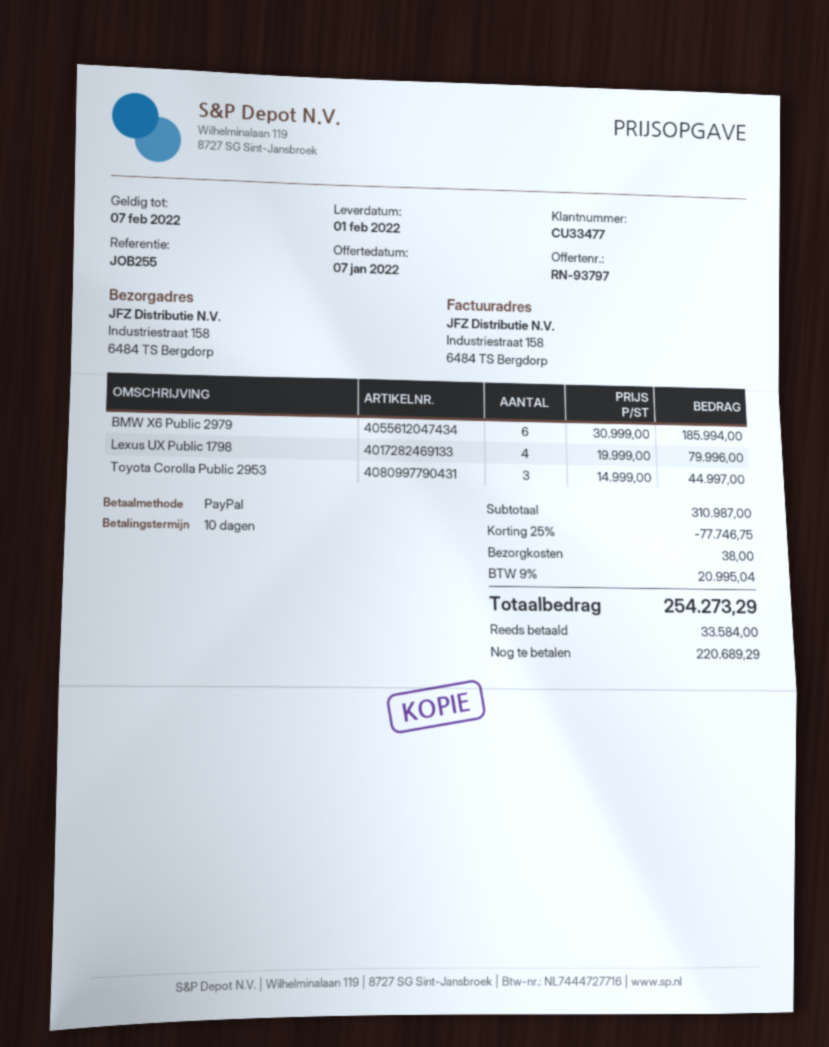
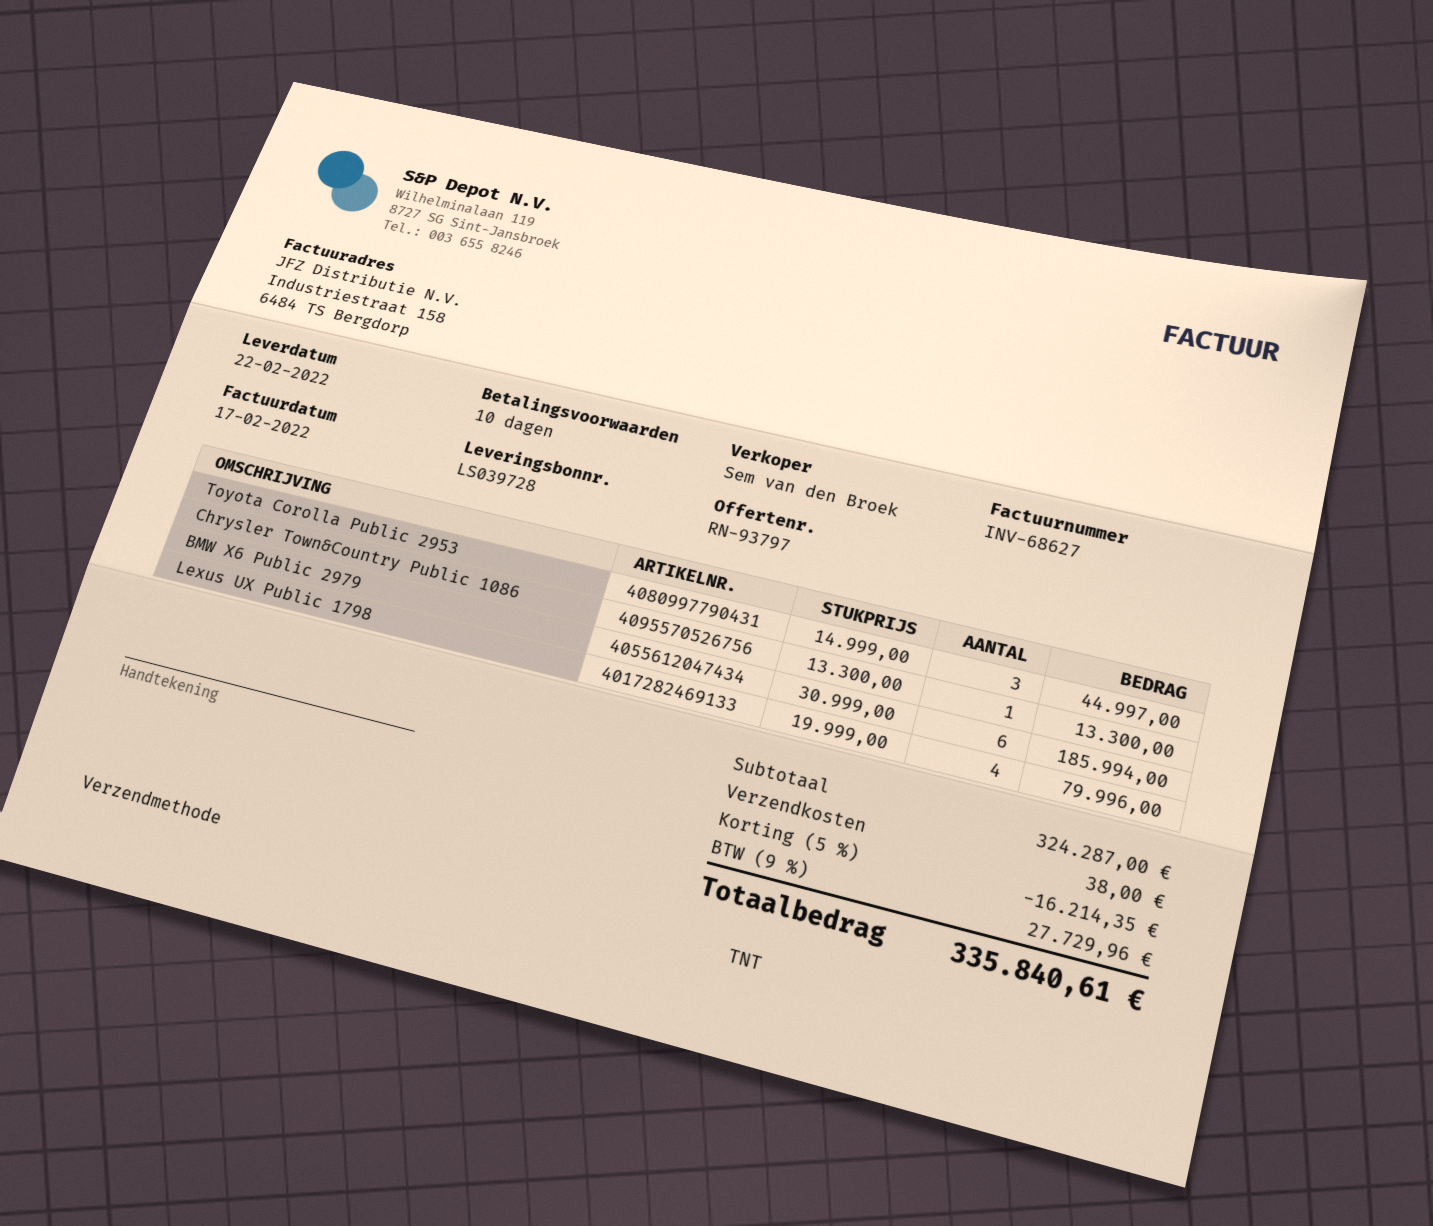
delivery date: 2022-02-01 -> 2022-02-22
Chrysler Town&Country Public 1086: none -> 1 x 13300.00 = 13300.00
subtotal: 310987.00 -> 324287.00
discount: 25% = 77746.75 -> 5% = 16214.35
tax: 9% = 20995.04 -> 9% = 27729.96
total: 254273.29 -> 335840.61

